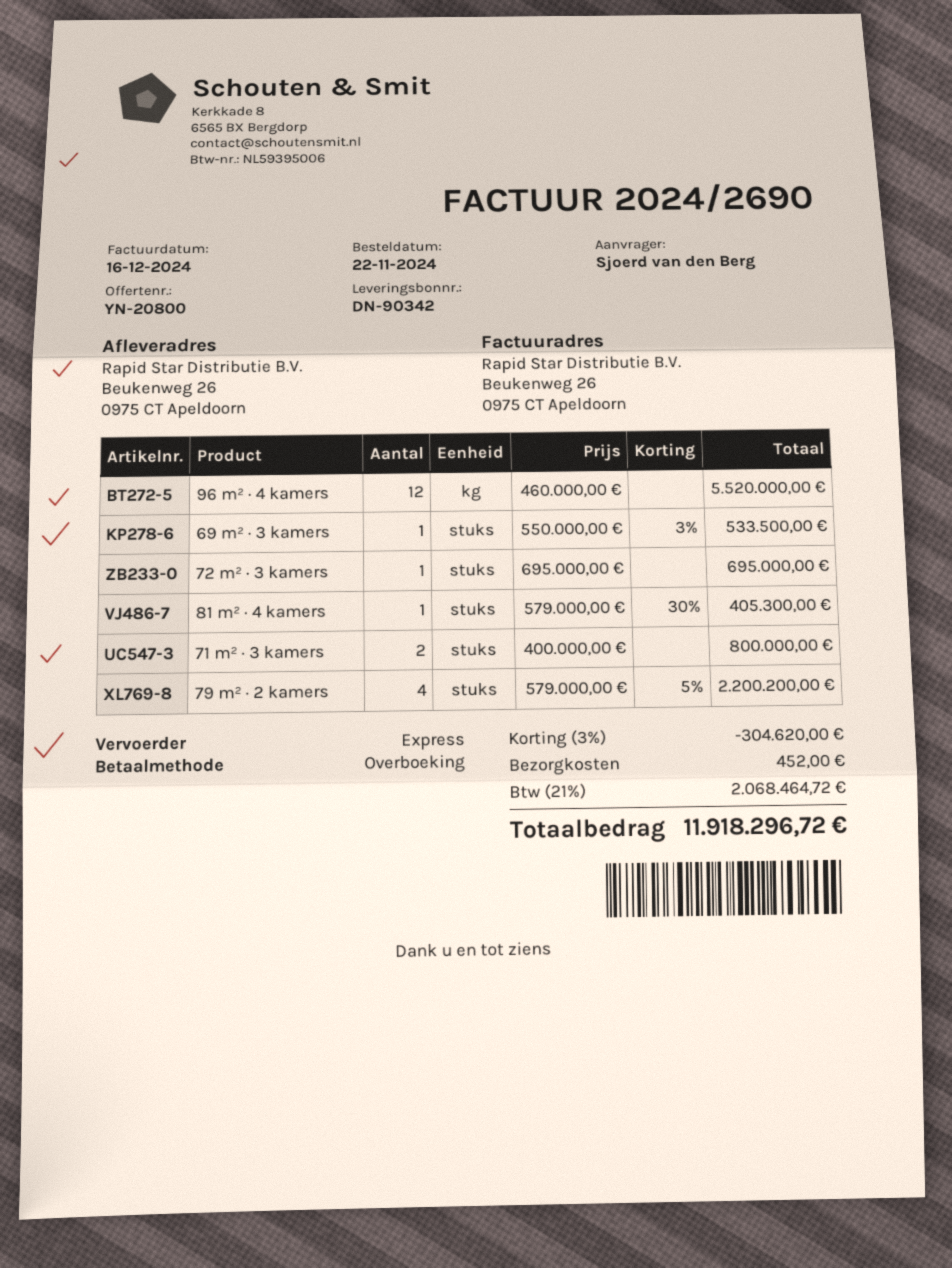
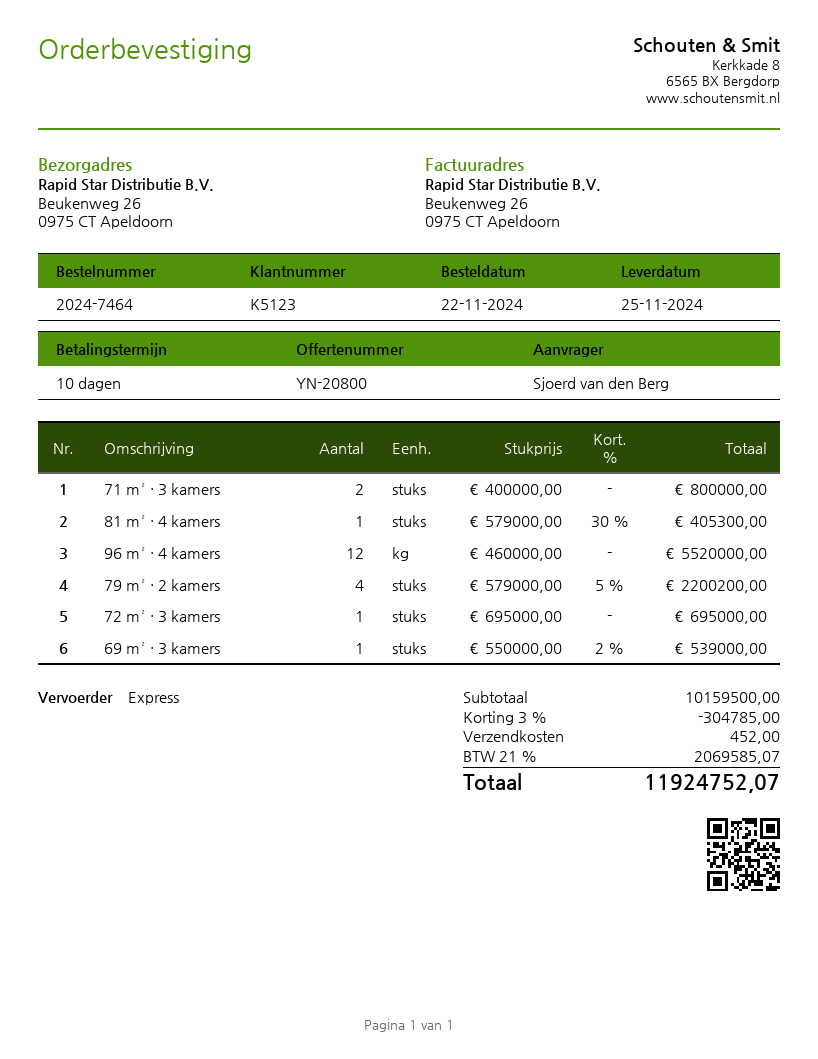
69 m² · 3 kamers: 1 x 550000.00 - 3% = 533500.00 -> 1 x 550000.00 - 2% = 539000.00
discount: 3% = 304620.00 -> 3% = 304785.00
tax: 21% = 2068464.72 -> 21% = 2069585.07
total: 11918296.72 -> 11924752.07

